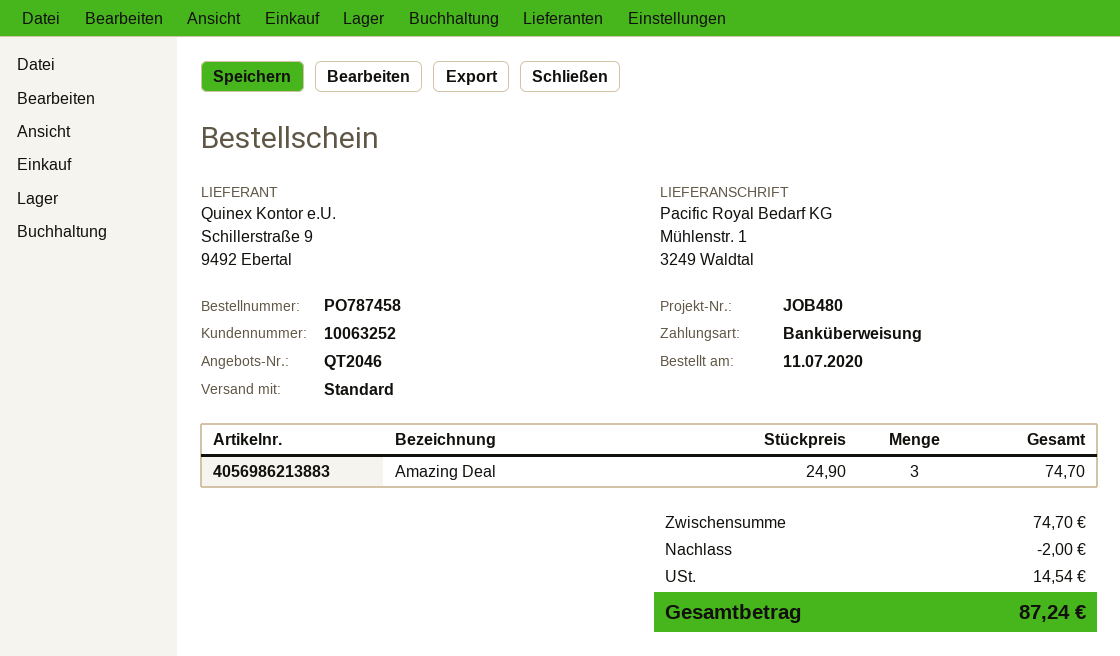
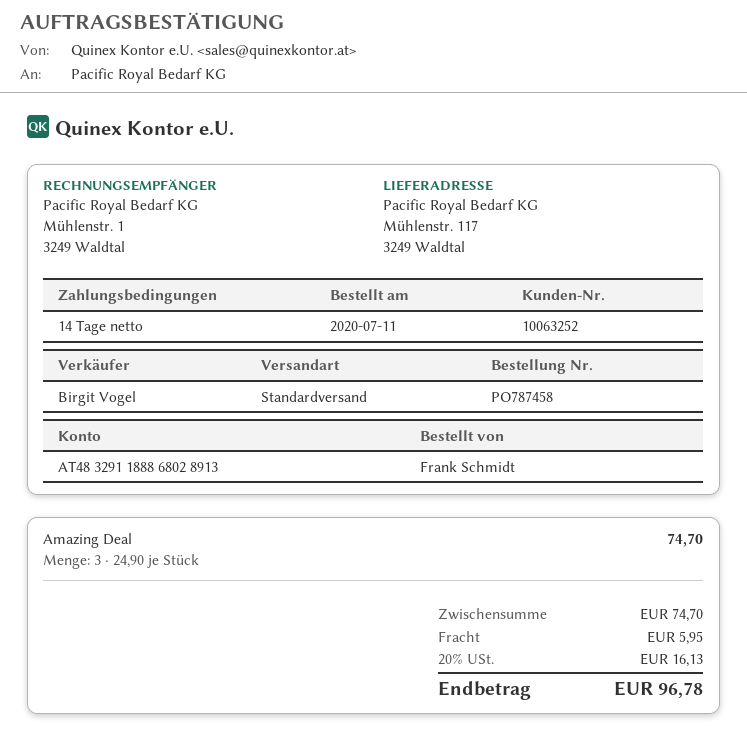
ship to: Mühlenstr. 1, 3249 Waldtal -> Mühlenstr. 117, 3249 Waldtal
discount: 2.00 -> none
shipping: none -> 5.95
tax: 14.54 -> 16.13
total: 87.24 -> 96.78

